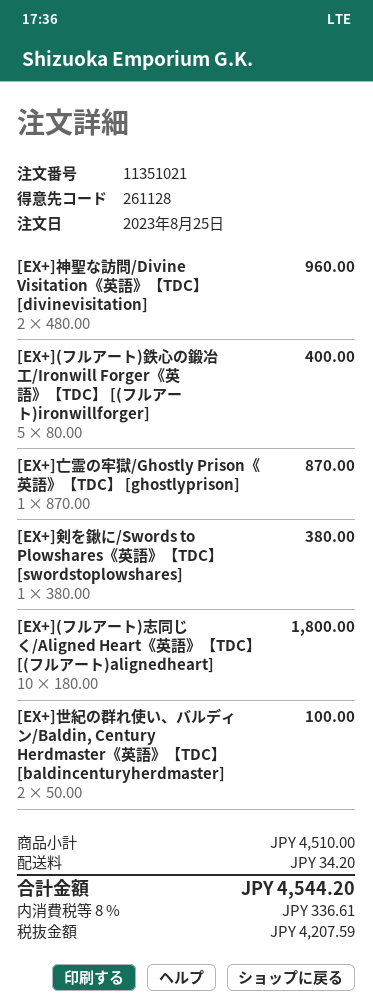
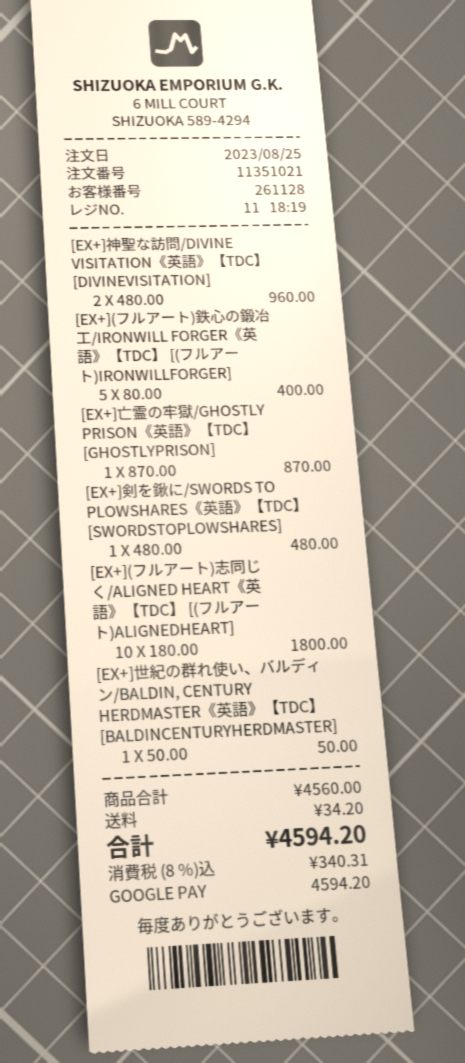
[EX+]剣を鍬に/Swords to Plowshares《英語》【TDC】 [swordstoplowshares]: 1 x 380.00 = 380.00 -> 1 x 480.00 = 480.00
[EX+]世紀の群れ使い、バルディン/Baldin, Century Herdmaster《英語》【TDC】 [baldincenturyherdmaster]: 2 x 50.00 = 100.00 -> 1 x 50.00 = 50.00
subtotal: 4510.00 -> 4560.00
tax: 8% = 336.61 -> 8% = 340.31
total: 4544.20 -> 4594.20

